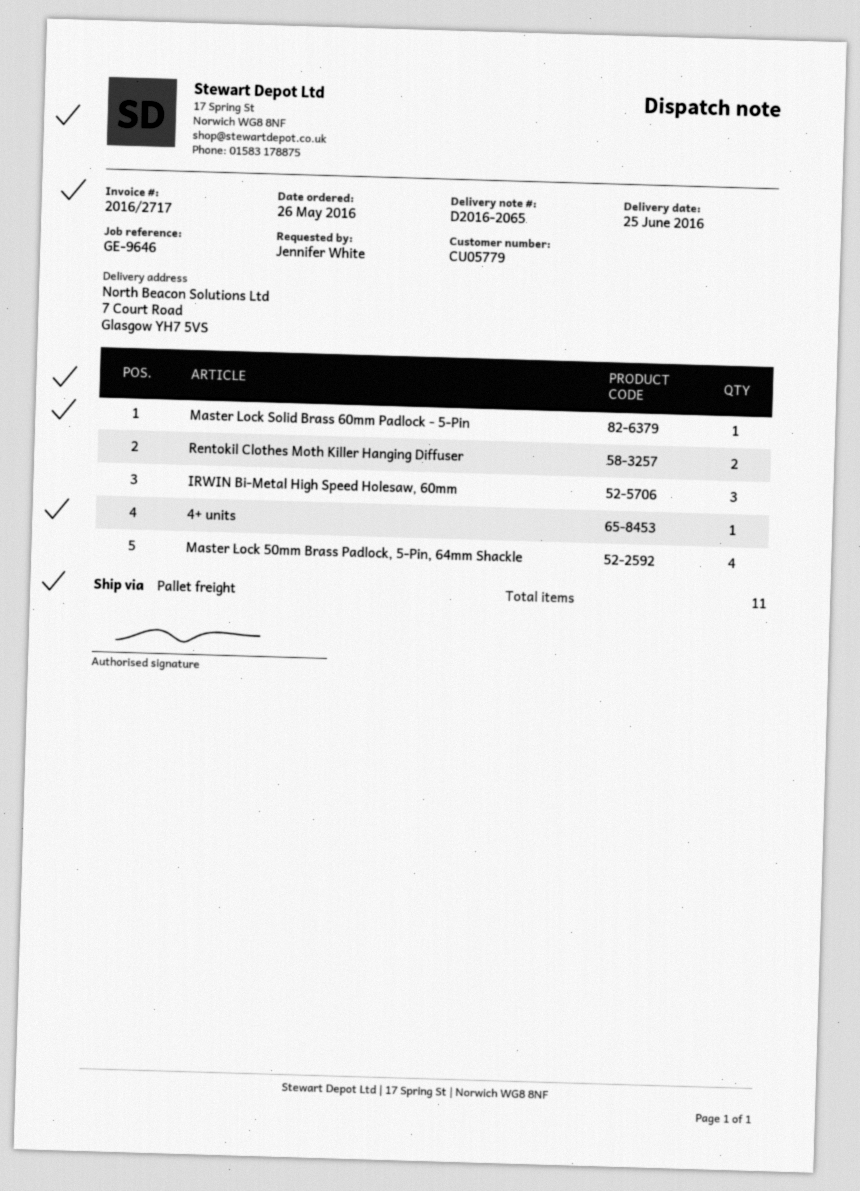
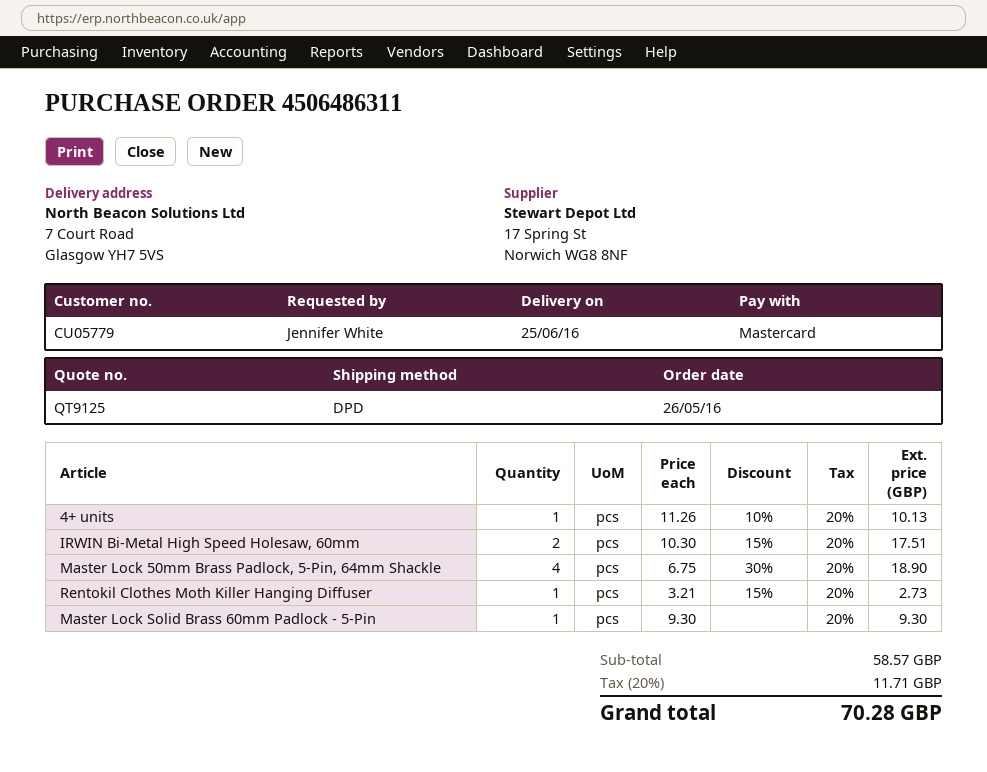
shipping method: pallet freight -> DPD
Rentokil Clothes Moth Killer Hanging Diffuser: 2 -> 1
IRWIN Bi-Metal High Speed Holesaw, 60mm: 3 -> 2

